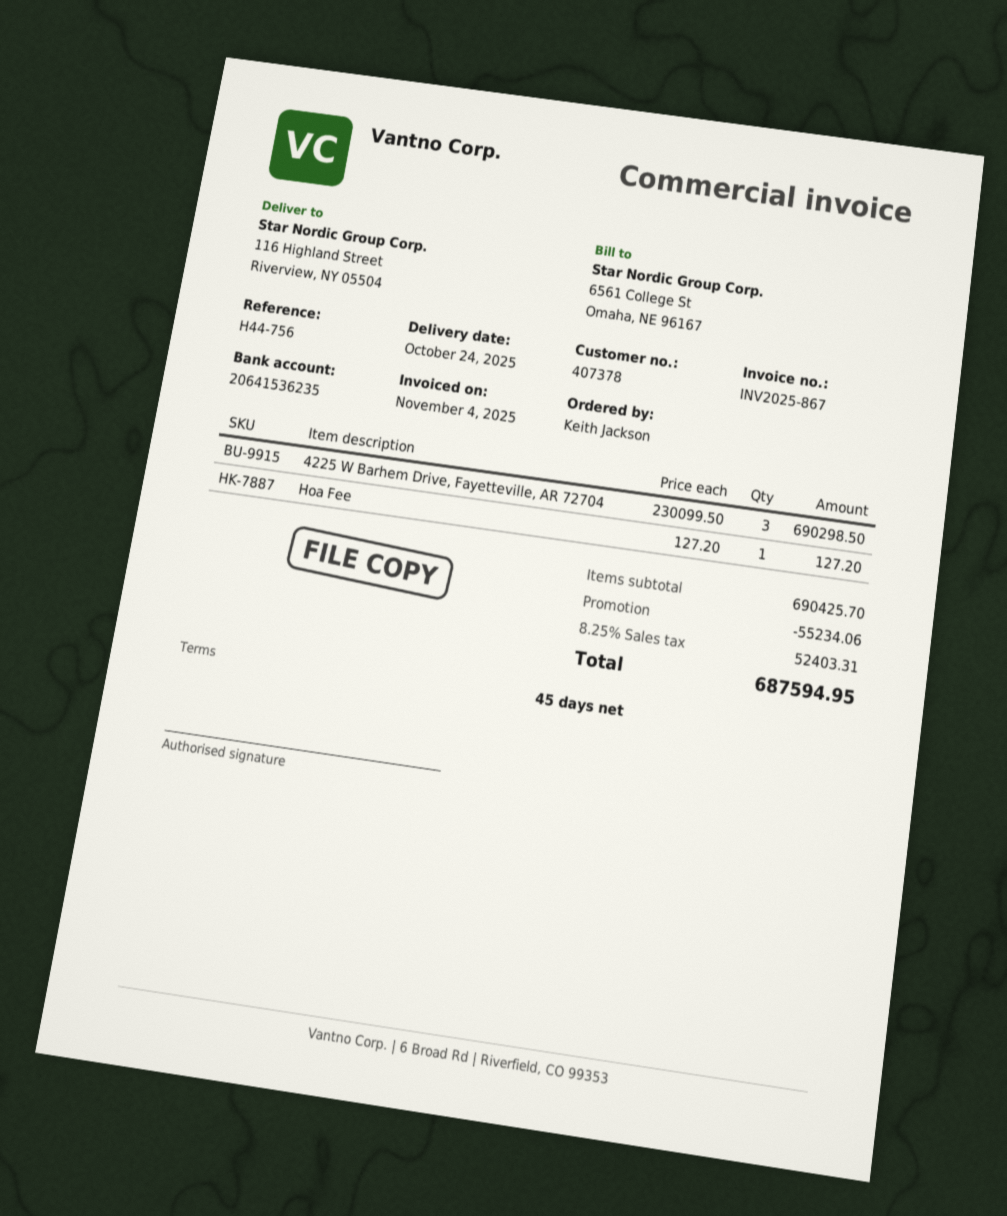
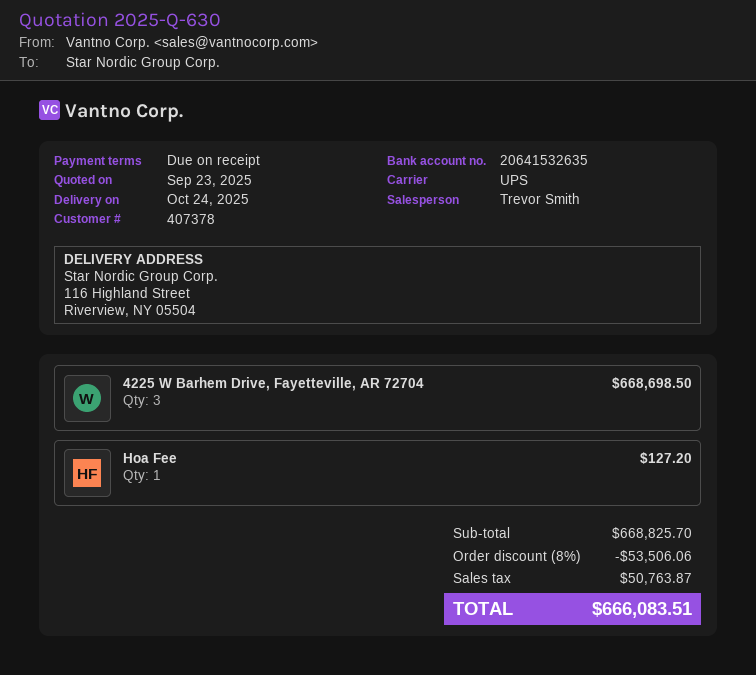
payment terms: 45 days -> on receipt
bank account: 20641536235 -> 20641532635
4225 W Barhem Drive, Fayetteville, AR 72704: 3 for 690298.50 -> 3 for 668698.50
subtotal: 690425.70 -> 668825.70
discount: 55234.06 -> 53506.06
tax: 52403.31 -> 50763.87
total: 687594.95 -> 666083.51

